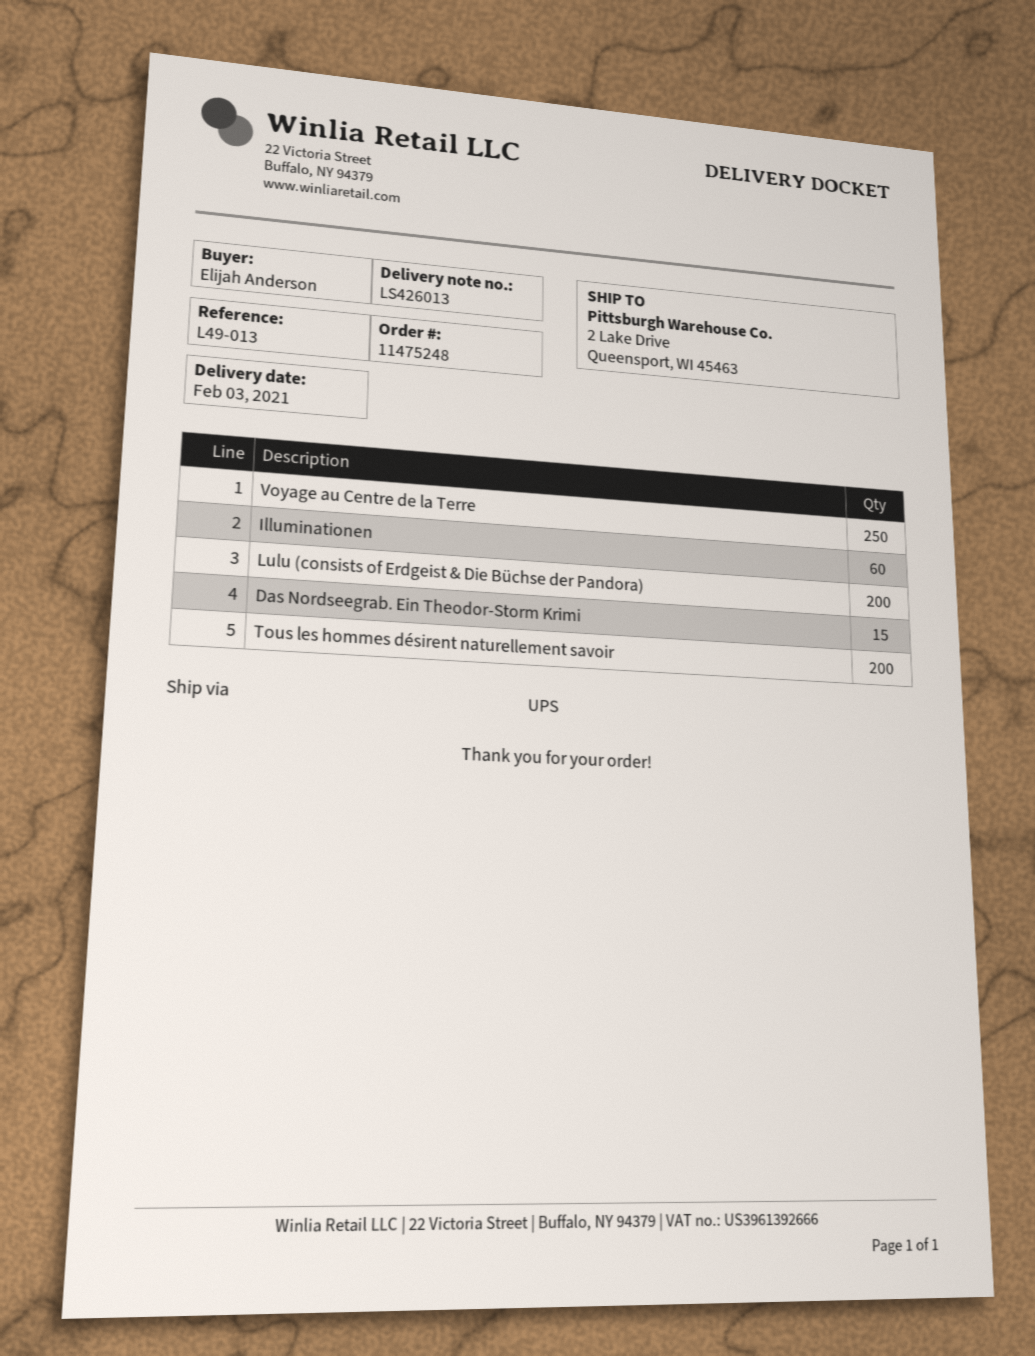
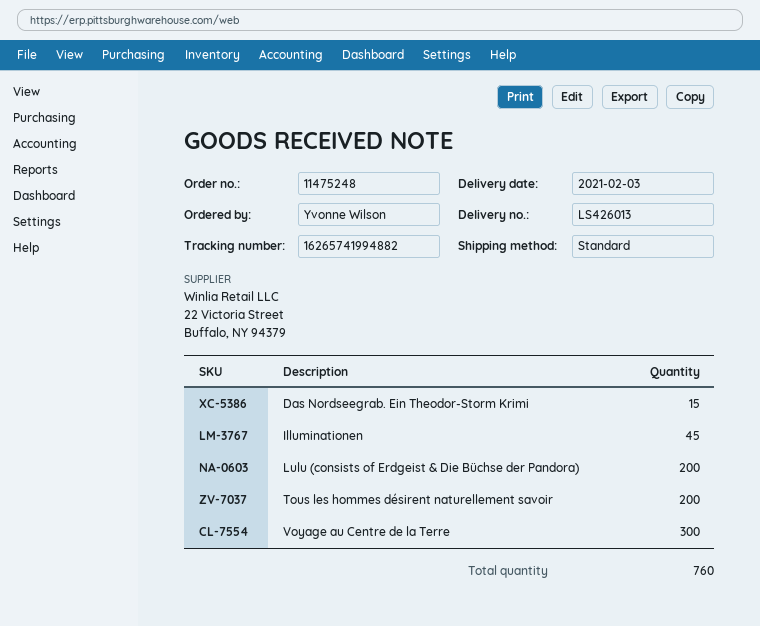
ordered by: Elijah Anderson -> Yvonne Wilson
shipping method: UPS -> standard
Voyage au Centre de la Terre: 250 -> 300
Illuminationen: 60 -> 45

